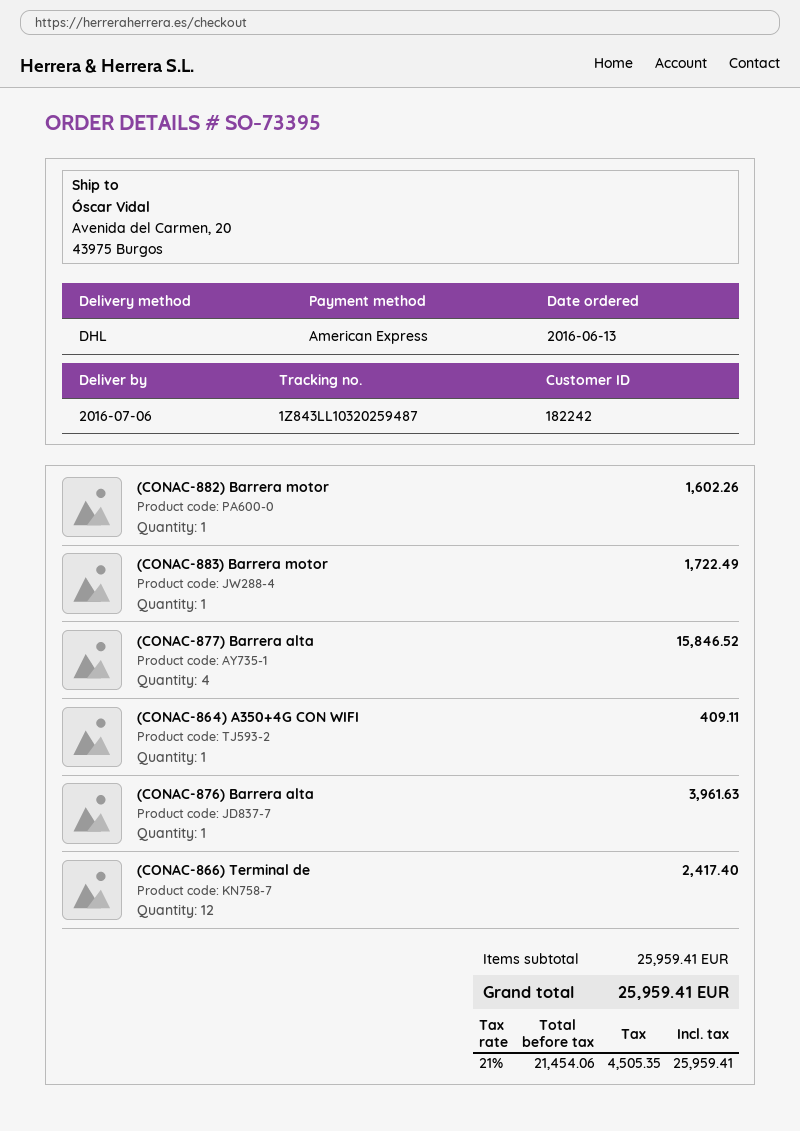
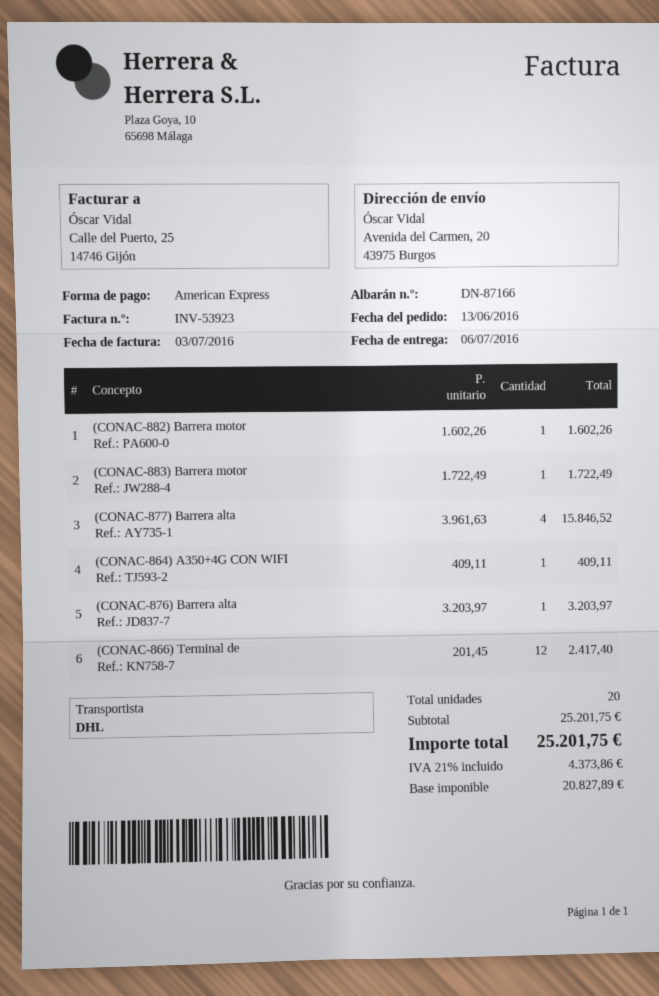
(CONAC-876) Barrera alta: 1 for 3961.63 -> 1 for 3203.97
subtotal: 25959.41 -> 25201.75
net: 21454.06 -> 20827.89
tax: 21% = 4505.35 -> 21% = 4373.86
total: 25959.41 -> 25201.75

